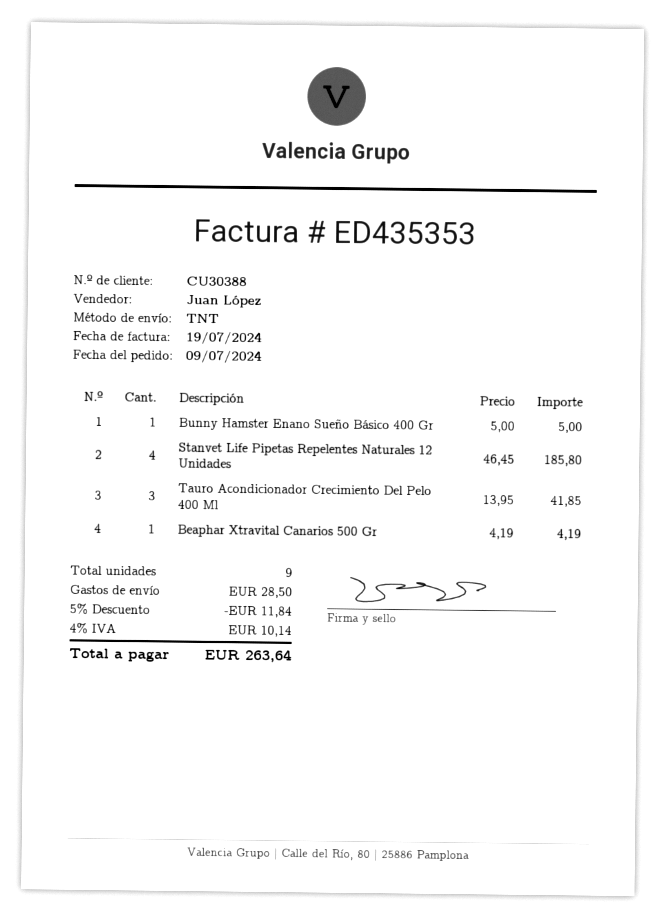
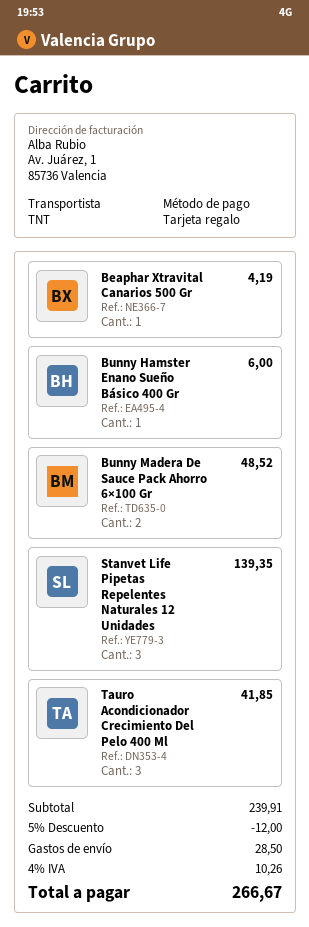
Bunny Hamster Enano Sueño Básico 400 Gr: 1 for 5.00 -> 1 for 6.00
Stanvet Life Pipetas Repelentes Naturales 12 Unidades: 4 for 185.80 -> 3 for 139.35
Bunny Madera De Sauce Pack Ahorro 6×100 Gr: none -> 2 for 48.52
discount: 5% = 11.84 -> 5% = 12.00
tax: 4% = 10.14 -> 4% = 10.26
total: 263.64 -> 266.67

